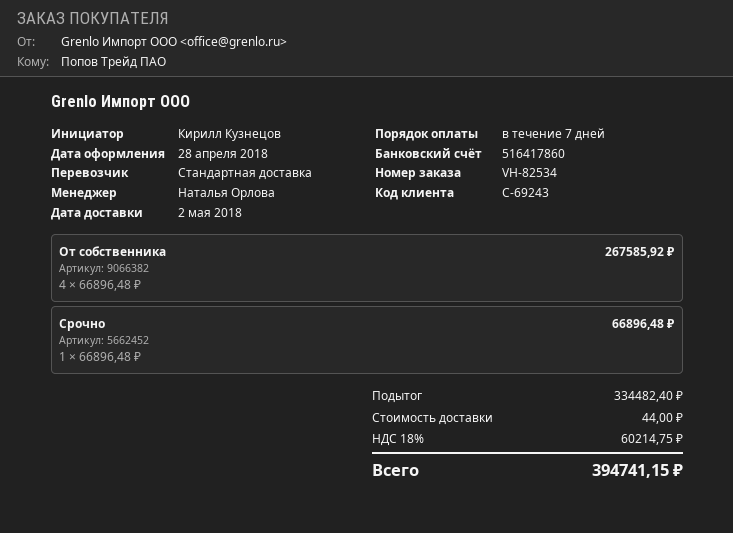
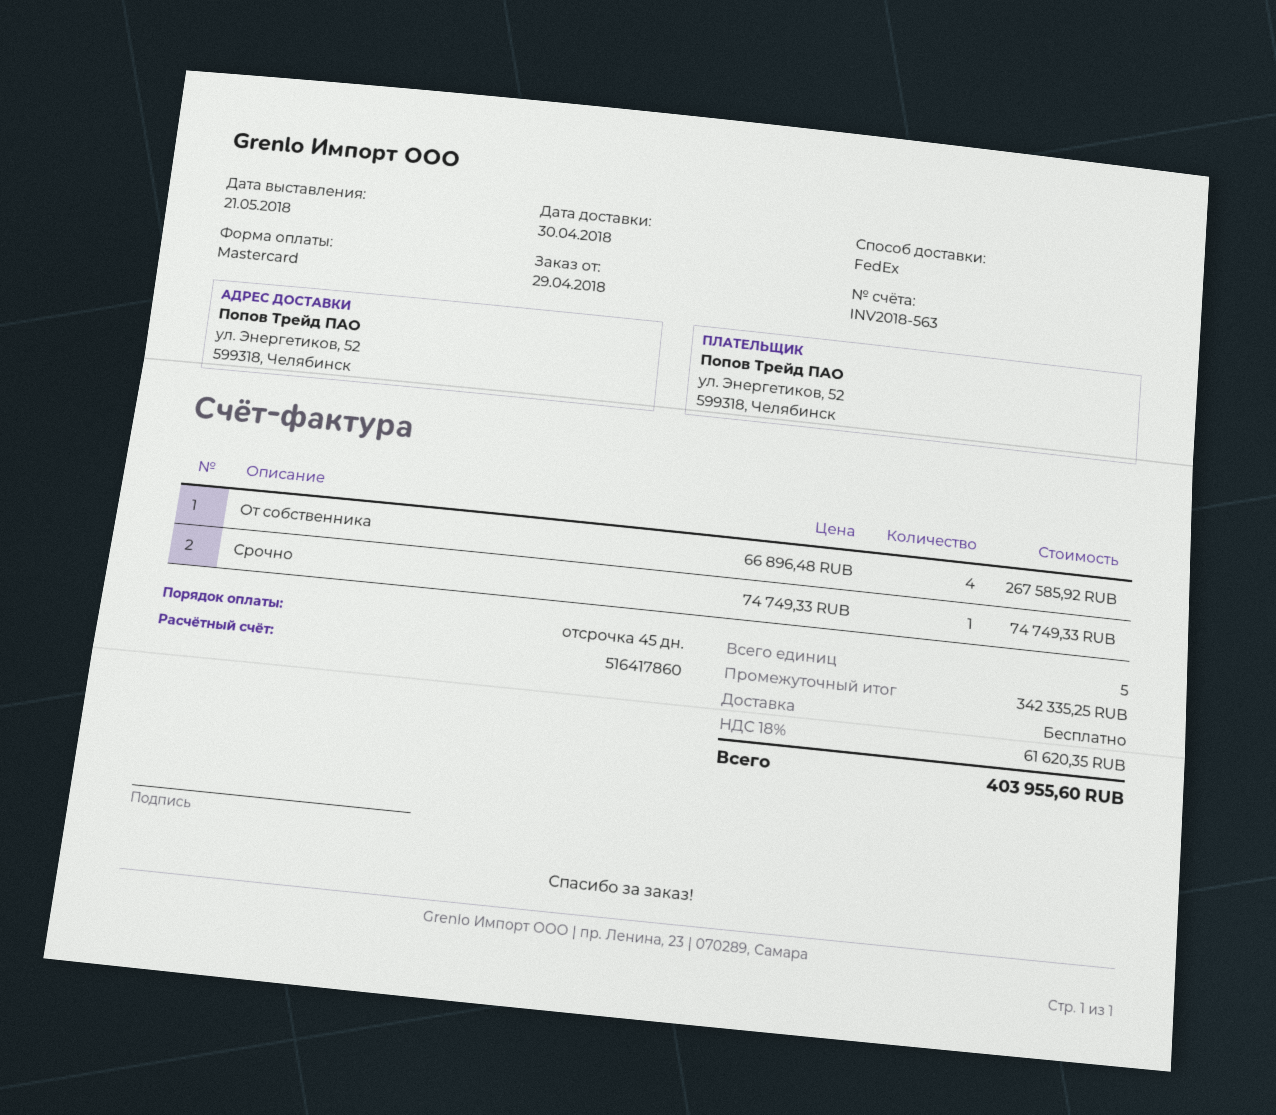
order date: 2018-04-28 -> 2018-04-29
delivery date: 2018-05-02 -> 2018-04-30
payment terms: 7 days -> 45 days
shipping method: standard -> FedEx
Срочно: 1 x 66896.48 = 66896.48 -> 1 x 74749.33 = 74749.33
subtotal: 334482.40 -> 342335.25
shipping: 44.00 -> 0.00
tax: 18% = 60214.75 -> 18% = 61620.35
total: 394741.15 -> 403955.60

